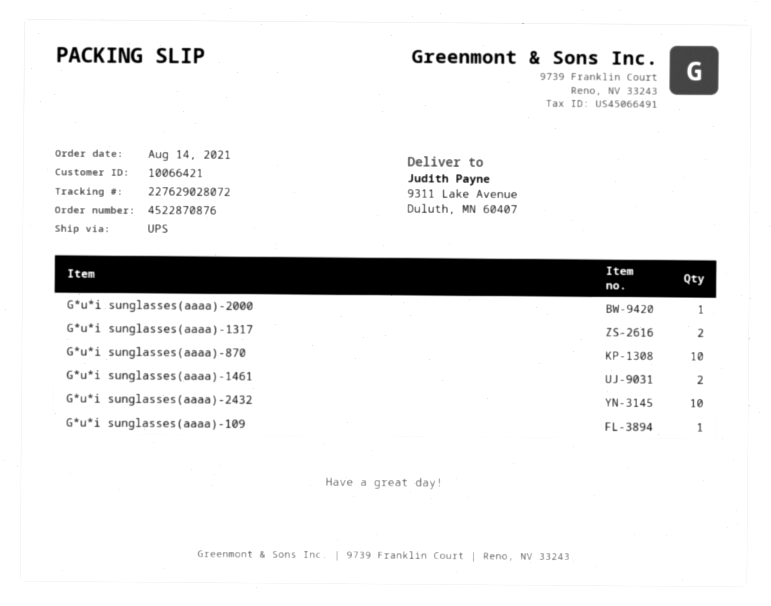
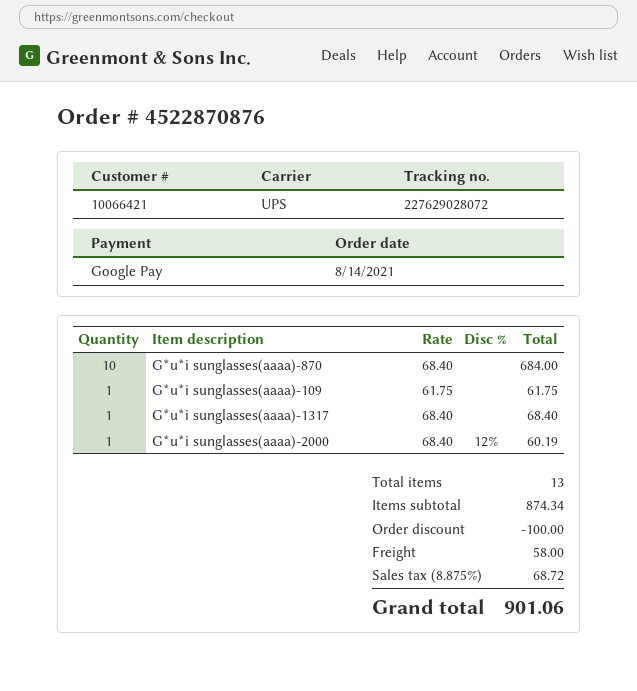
G*u*i sunglasses(aaaa)-1317: 2 -> 1
G*u*i sunglasses(aaaa)-1461: 2 -> none
G*u*i sunglasses(aaaa)-2432: 10 -> none

